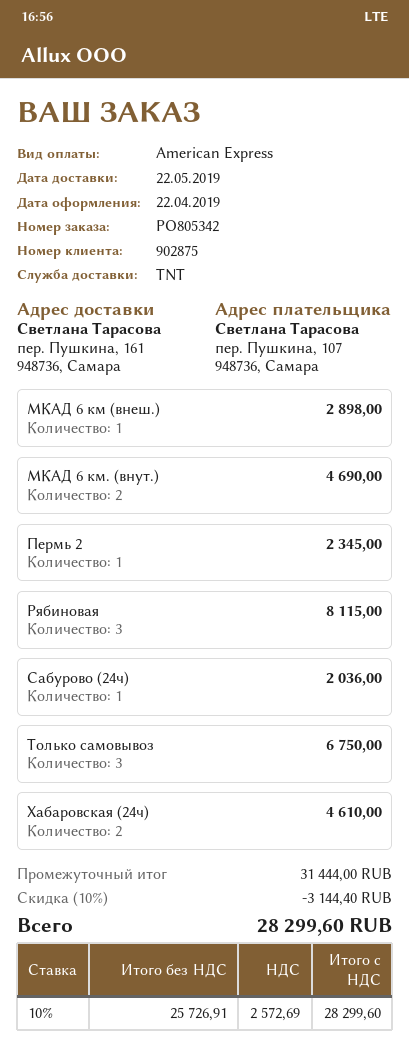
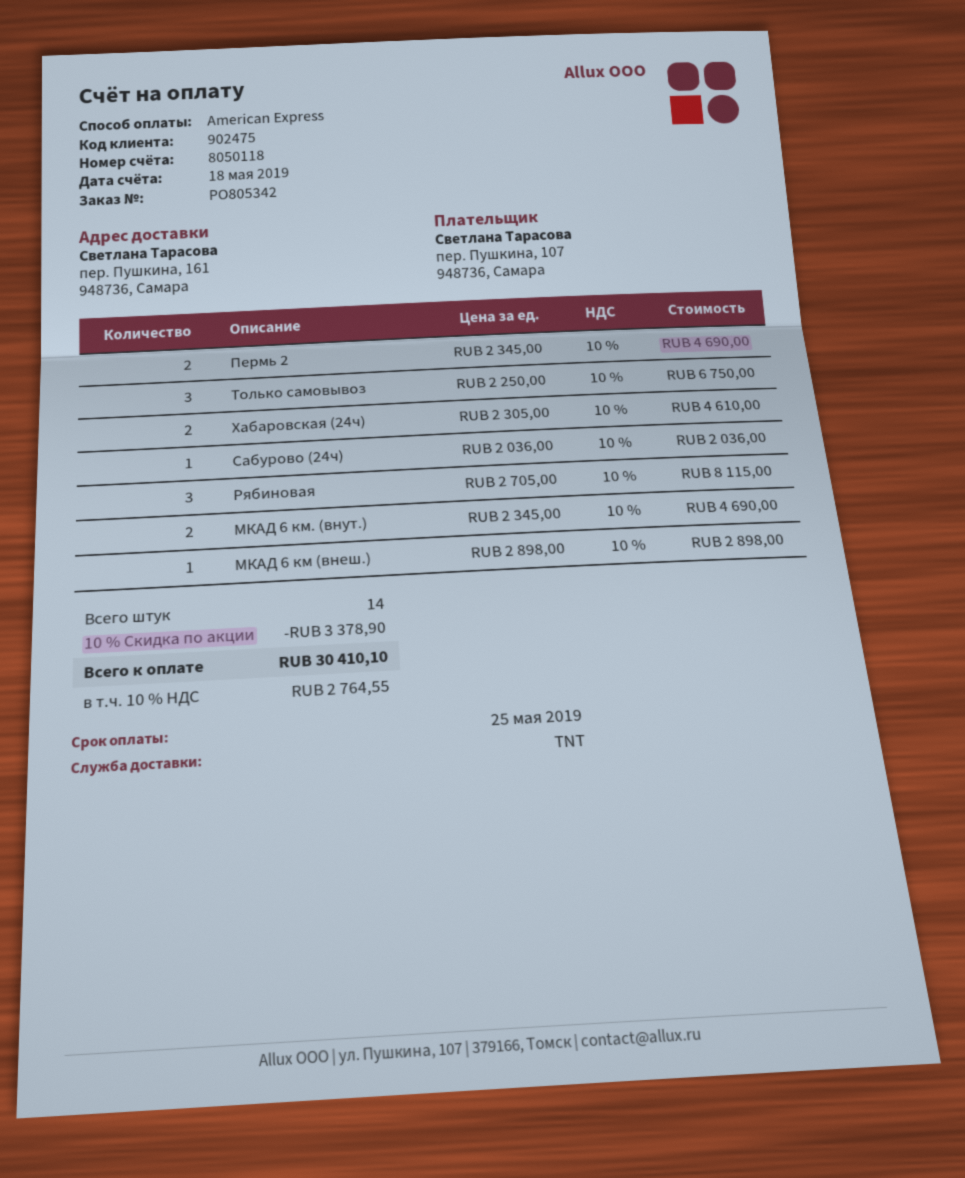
customer number: 902875 -> 902475
Пермь 2: 1 for 2345.00 -> 2 for 4690.00
discount: 10% = 3144.40 -> 10% = 3378.90
tax: 10% = 2572.69 -> 10% = 2764.55
total: 28299.60 -> 30410.10

